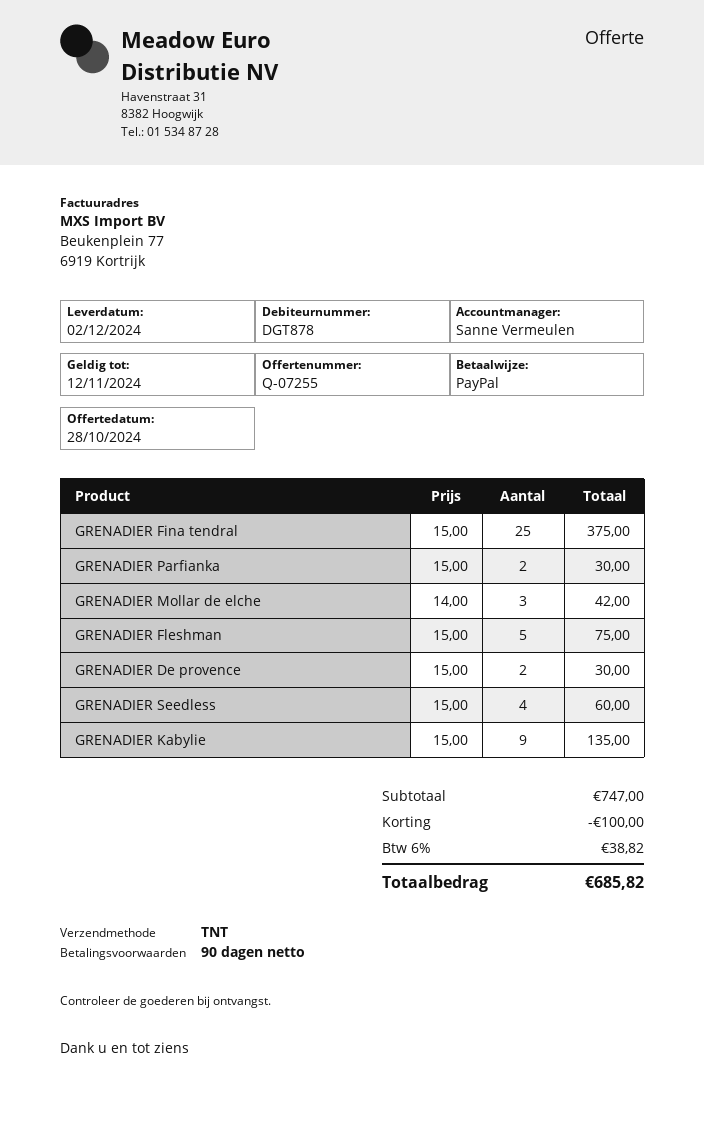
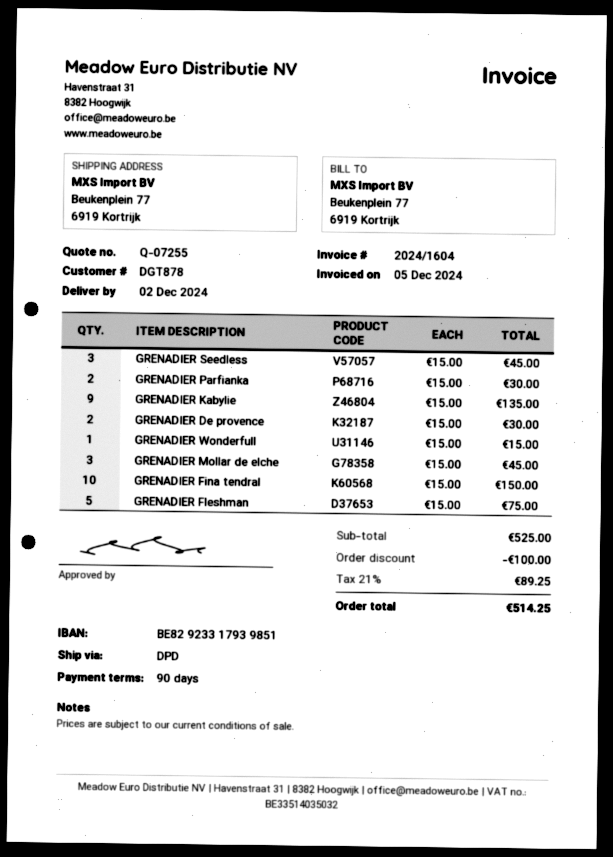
shipping method: TNT -> DPD
GRENADIER Fina tendral: 25 x 15.00 = 375.00 -> 10 x 15.00 = 150.00
GRENADIER Mollar de elche: 3 x 14.00 = 42.00 -> 3 x 15.00 = 45.00
GRENADIER Seedless: 4 x 15.00 = 60.00 -> 3 x 15.00 = 45.00
GRENADIER Wonderfull: none -> 1 x 15.00 = 15.00
subtotal: 747.00 -> 525.00
tax: 6% = 38.82 -> 21% = 89.25
total: 685.82 -> 514.25

